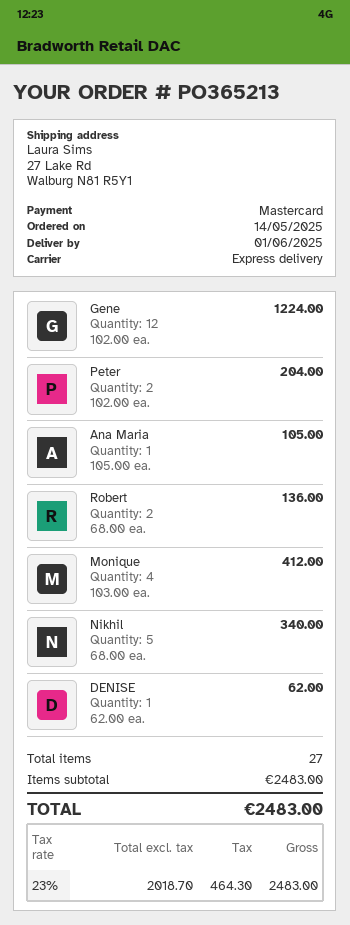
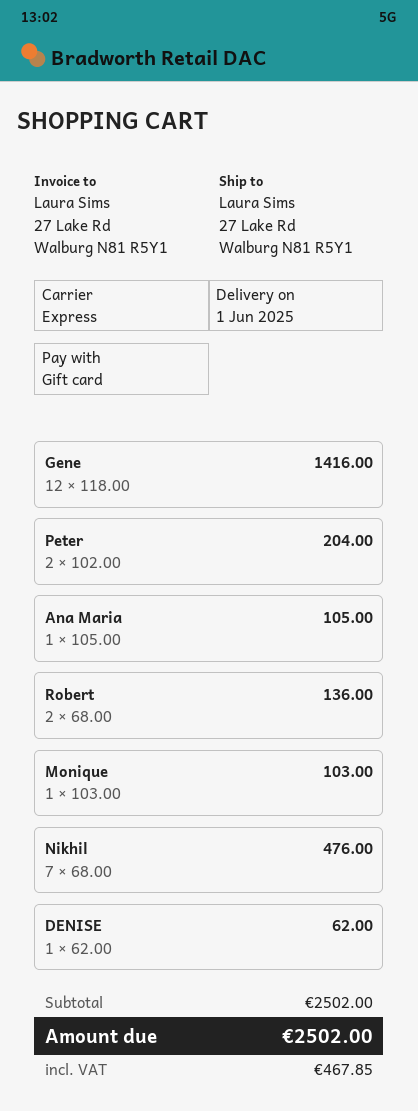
payment method: Mastercard -> gift card
Gene: 12 x 102.00 = 1224.00 -> 12 x 118.00 = 1416.00
Monique: 4 x 103.00 = 412.00 -> 1 x 103.00 = 103.00
Nikhil: 5 x 68.00 = 340.00 -> 7 x 68.00 = 476.00
subtotal: 2483.00 -> 2502.00
tax: 464.30 -> 467.85
total: 2483.00 -> 2502.00

